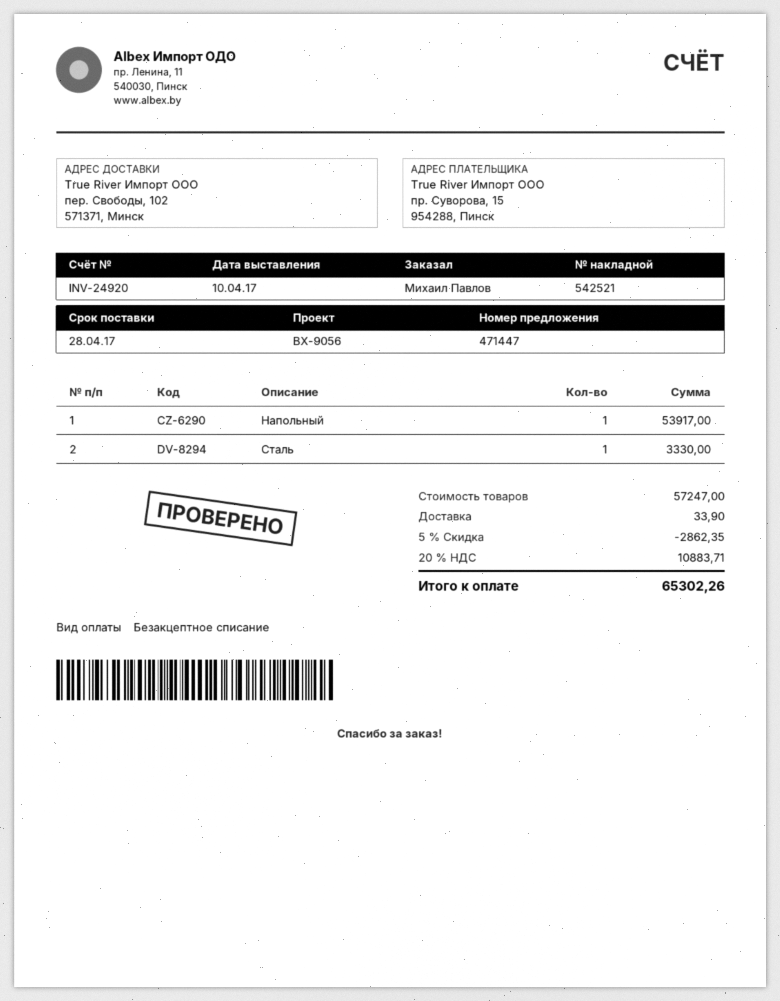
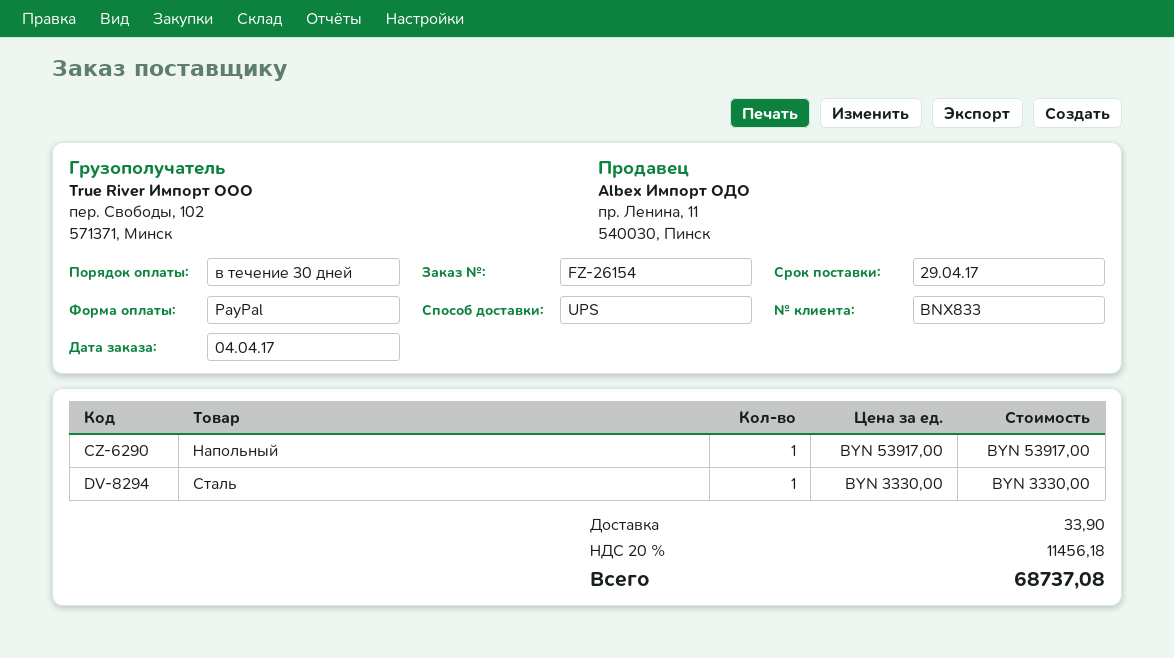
delivery date: 2017-04-28 -> 2017-04-29
payment method: direct debit -> PayPal
discount: 5% = 2862.35 -> none
tax: 20% = 10883.71 -> 20% = 11456.18
total: 65302.26 -> 68737.08

